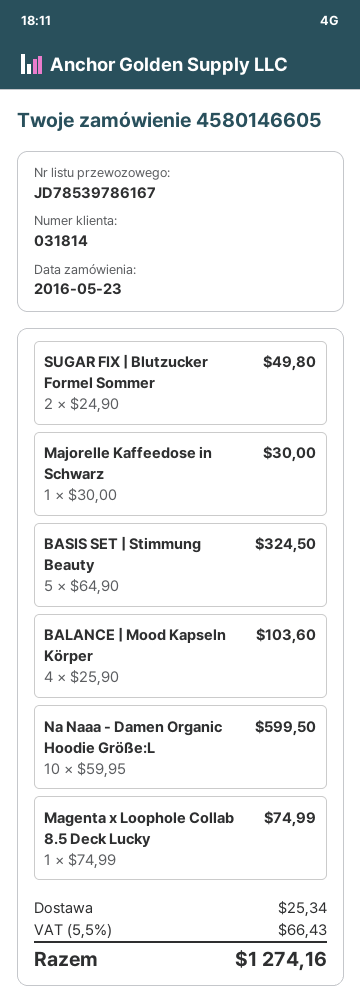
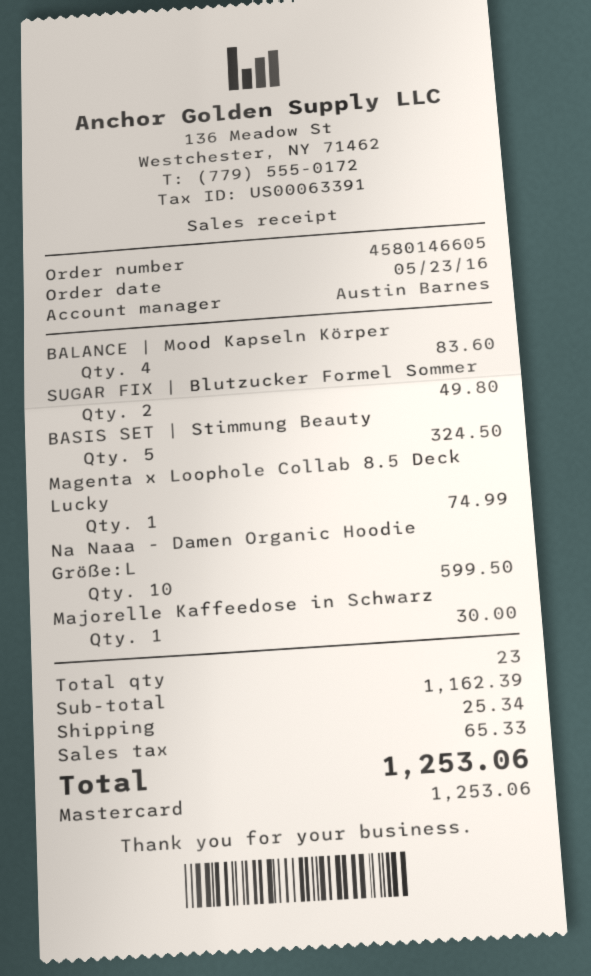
BALANCE | Mood Kapseln Körper: 4 for 103.60 -> 4 for 83.60
tax: 66.43 -> 65.33
total: 1274.16 -> 1253.06

